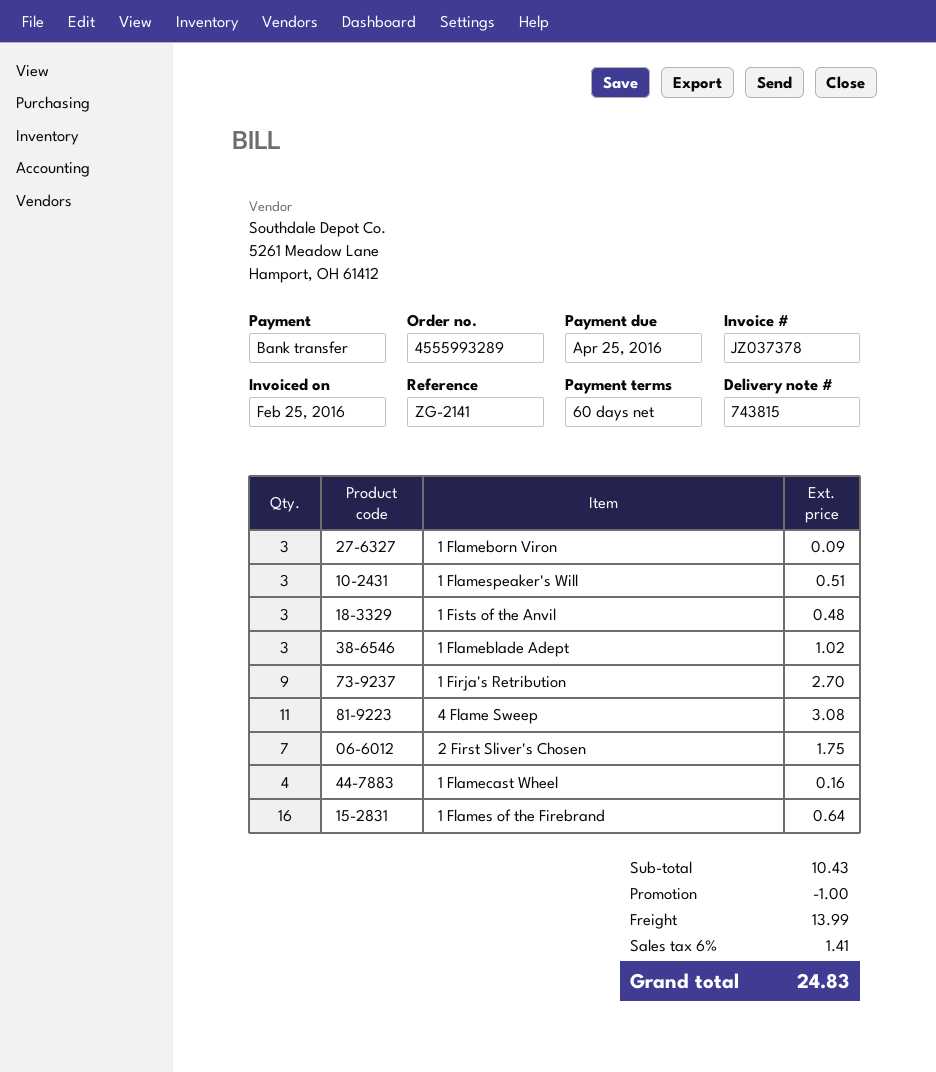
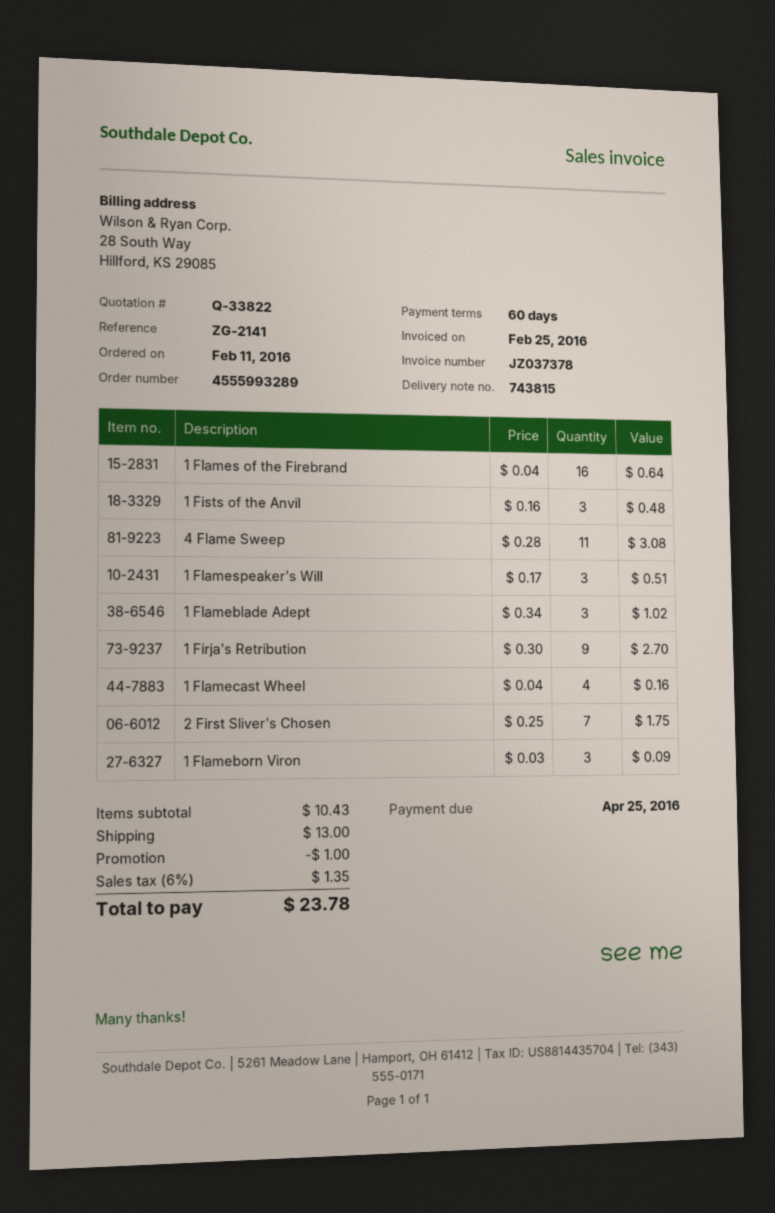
shipping: 13.99 -> 13.00
tax: 6% = 1.41 -> 6% = 1.35
total: 24.83 -> 23.78

